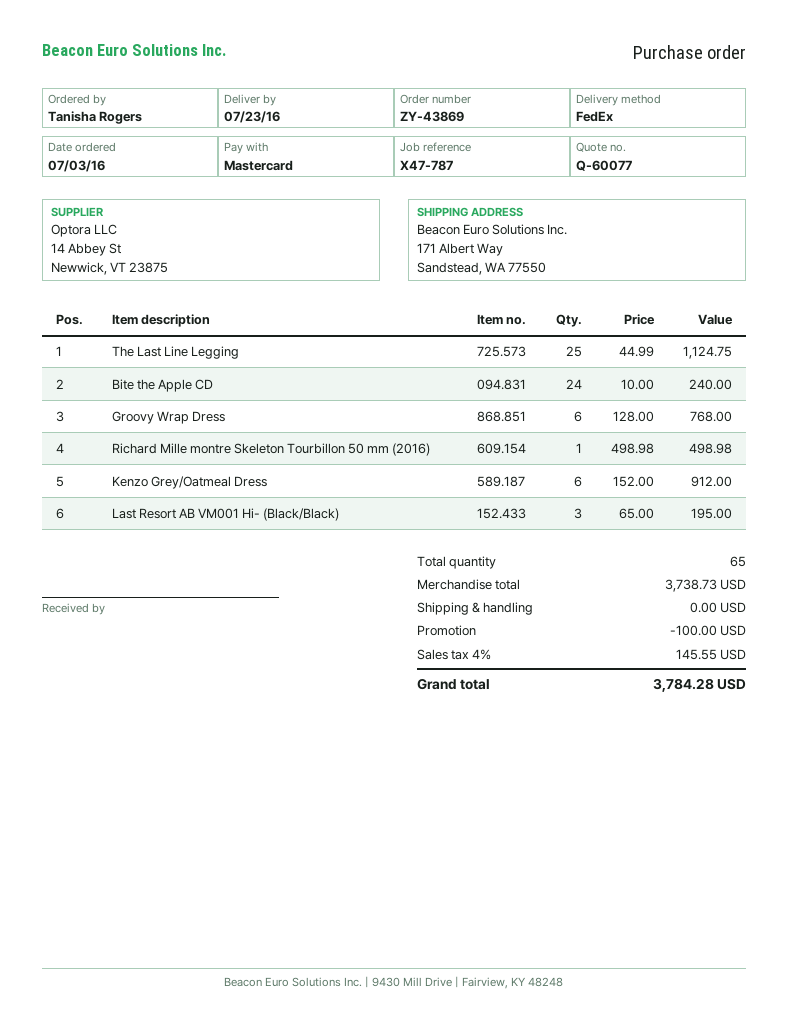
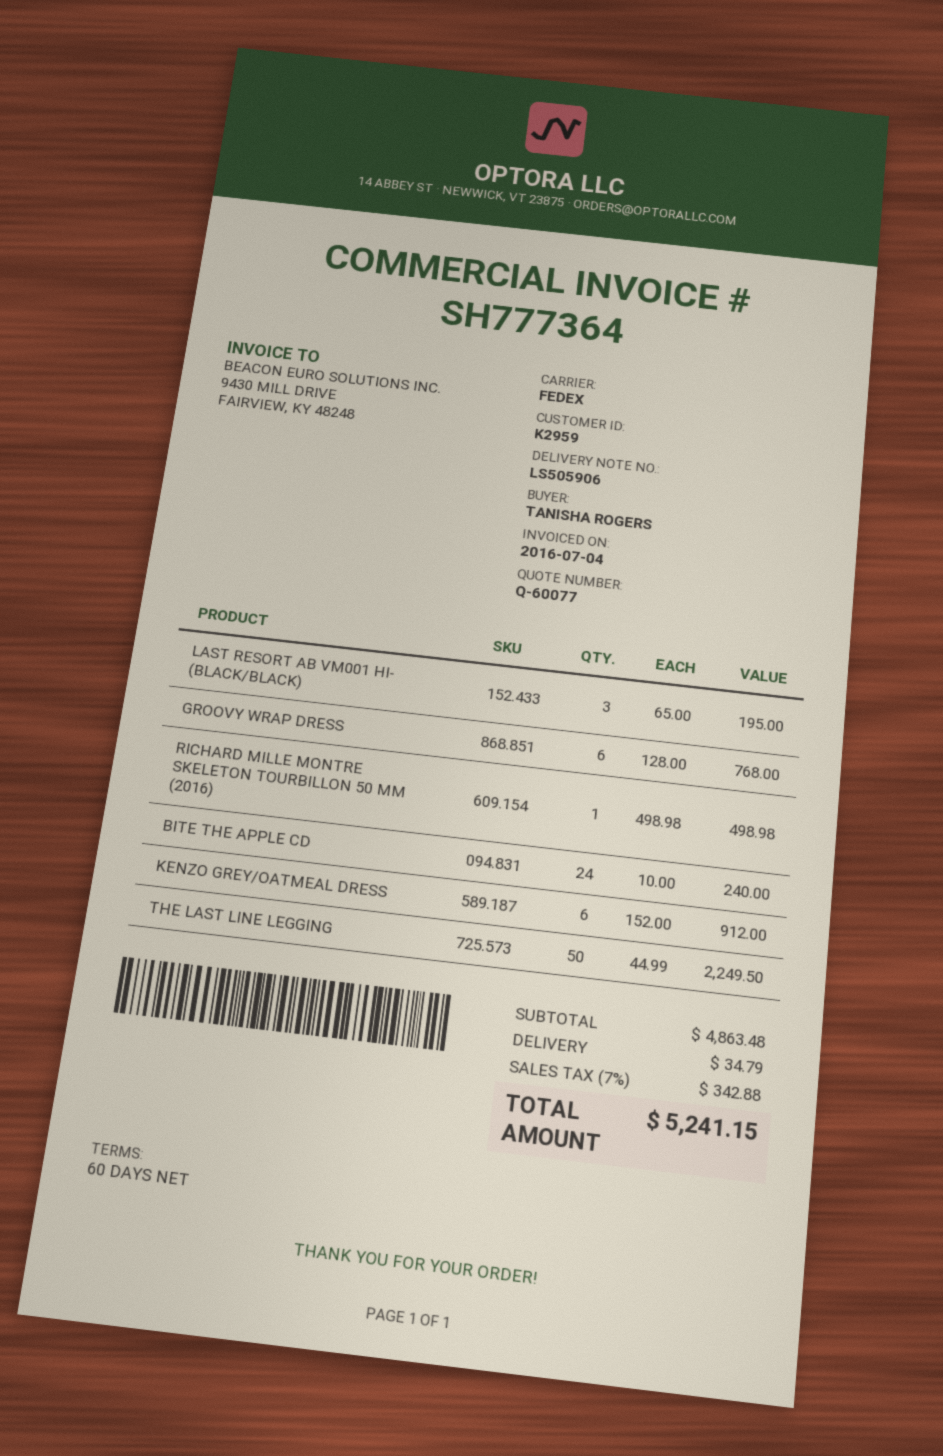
The Last Line Legging: 25 x 44.99 = 1124.75 -> 50 x 44.99 = 2249.50
subtotal: 3738.73 -> 4863.48
discount: 100.00 -> none
shipping: 0.00 -> 34.79
tax: 4% = 145.55 -> 7% = 342.88
total: 3784.28 -> 5241.15

